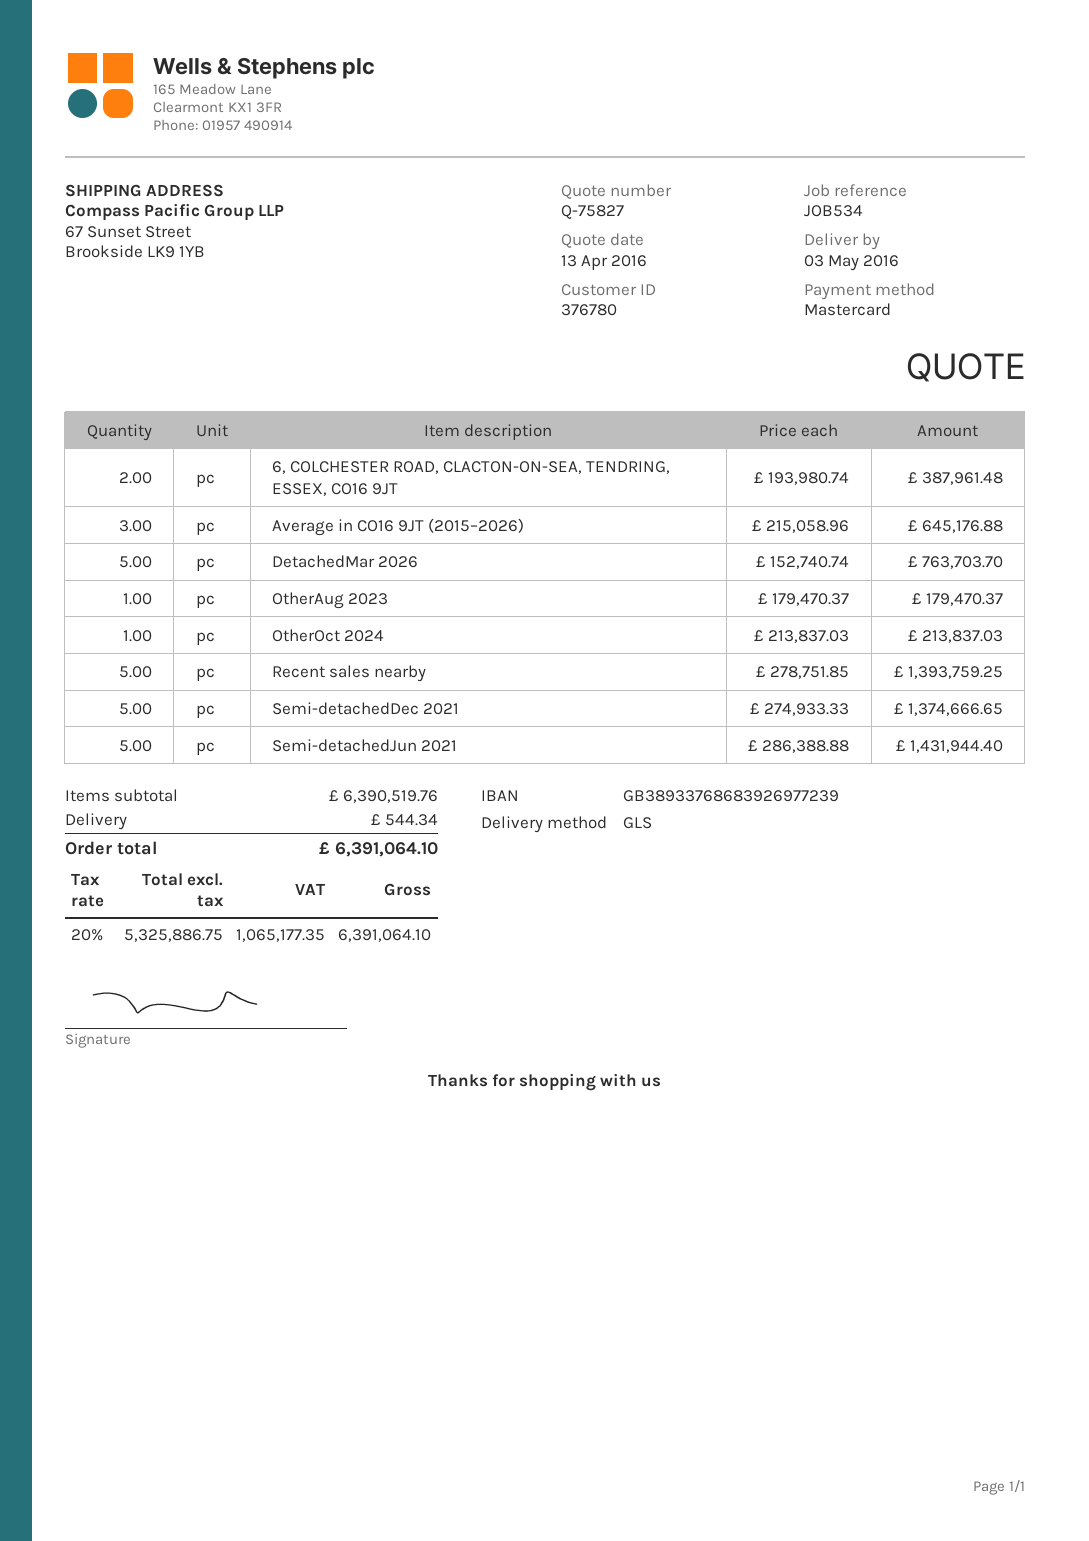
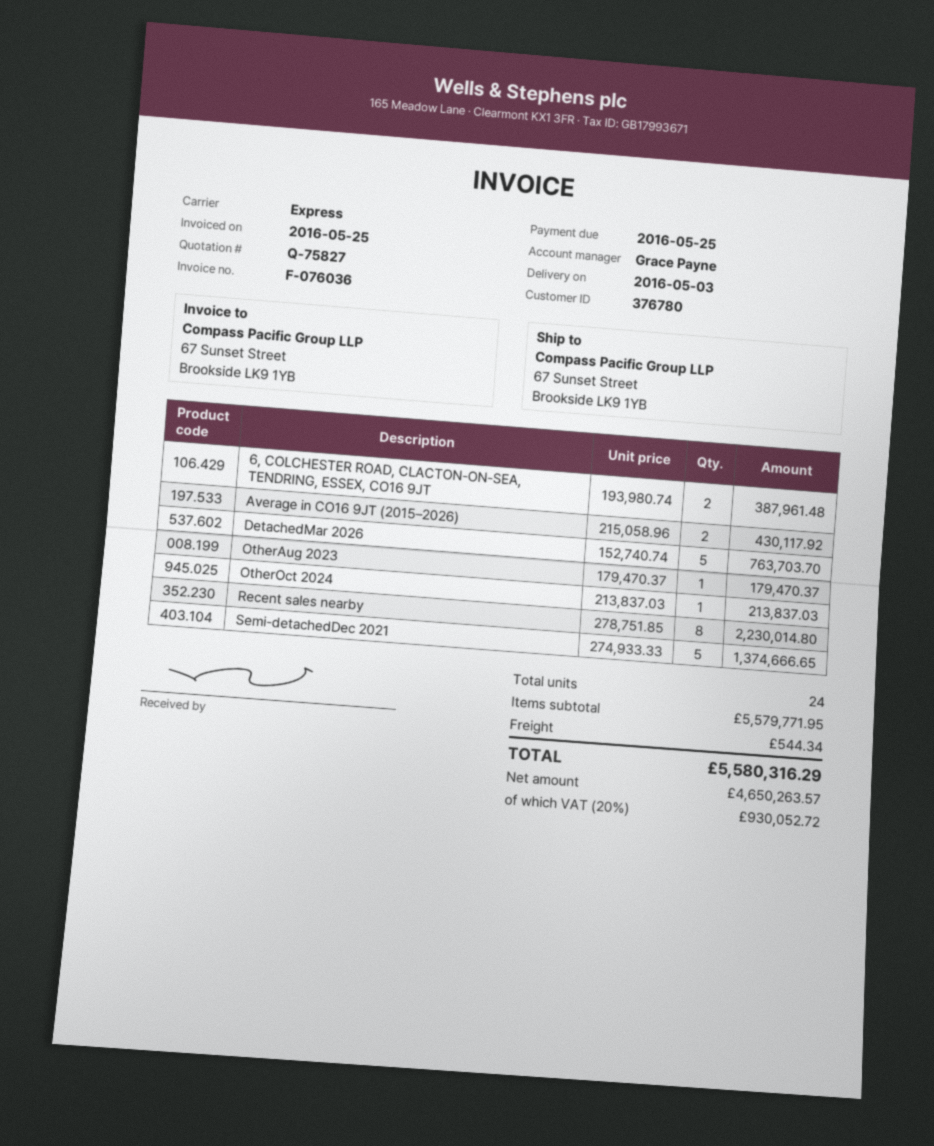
shipping method: GLS -> express
Average in CO16 9JT (2015–2026): 3 x 215058.96 = 645176.88 -> 2 x 215058.96 = 430117.92
Recent sales nearby: 5 x 278751.85 = 1393759.25 -> 8 x 278751.85 = 2230014.80
Semi-detachedJun 2021: 5 x 286388.88 = 1431944.40 -> none
subtotal: 6390519.76 -> 5579771.95
net: 5325886.75 -> 4650263.57
tax: 20% = 1065177.35 -> 20% = 930052.72
total: 6391064.10 -> 5580316.29

